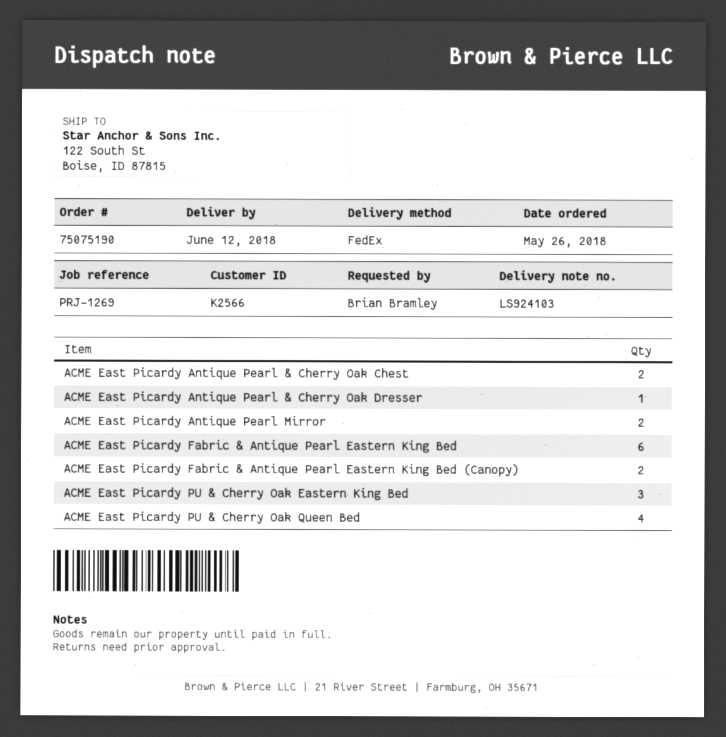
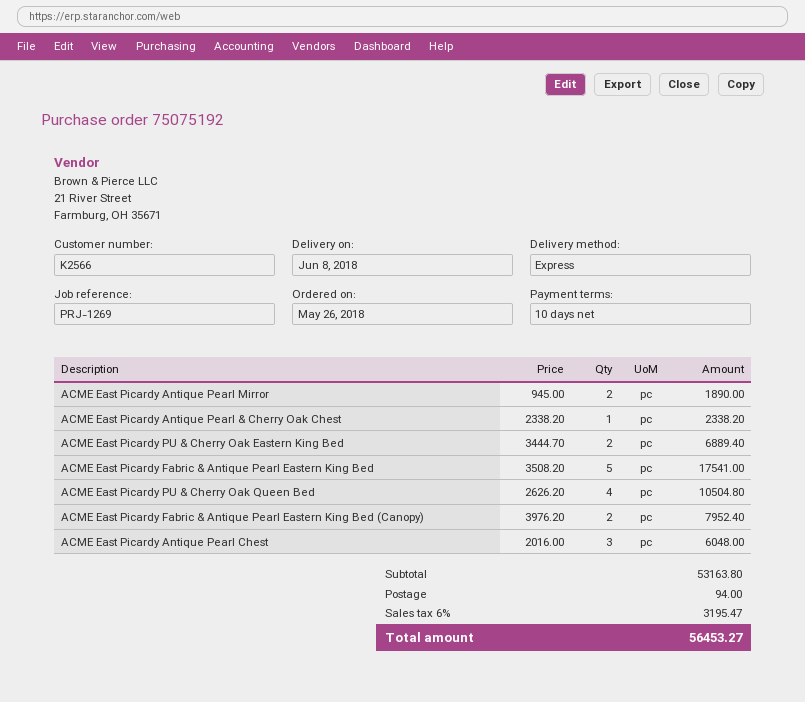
order number: 75075190 -> 75075192
delivery date: 2018-06-12 -> 2018-06-08
shipping method: FedEx -> express
ACME East Picardy Antique Pearl & Cherry Oak Chest: 2 -> 1
ACME East Picardy Antique Pearl & Cherry Oak Dresser: 1 -> none
ACME East Picardy Fabric & Antique Pearl Eastern King Bed: 6 -> 5
ACME East Picardy PU & Cherry Oak Eastern King Bed: 3 -> 2
ACME East Picardy Antique Pearl Chest: none -> 3

